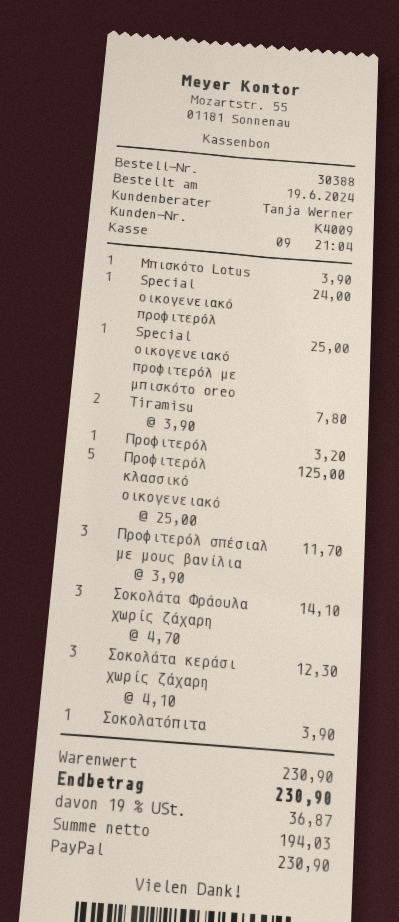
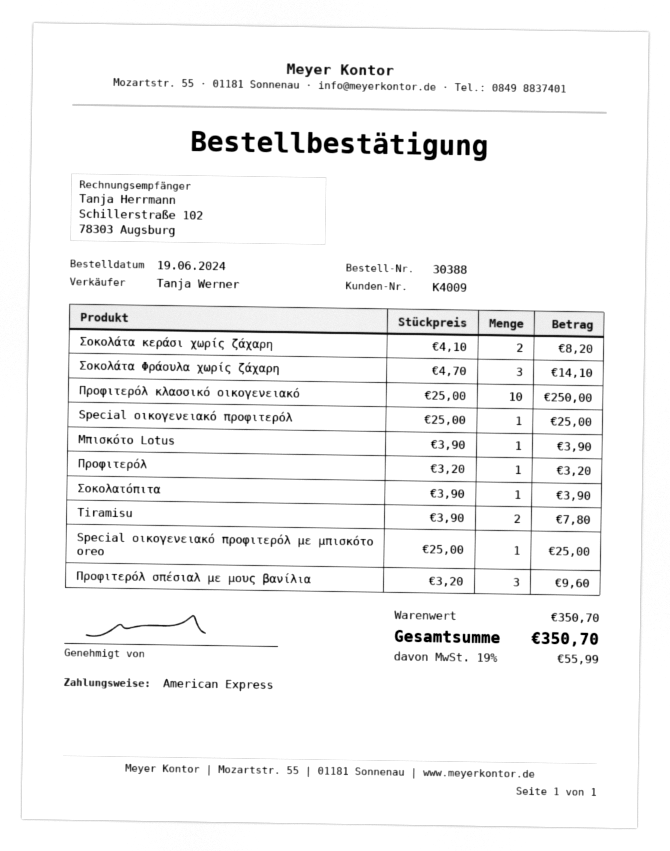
payment method: PayPal -> American Express
Special οικογενειακό προφιτερόλ: 1 x 24.00 = 24.00 -> 1 x 25.00 = 25.00
Προφιτερόλ κλασσικό οικογενειακό: 5 x 25.00 = 125.00 -> 10 x 25.00 = 250.00
Προφιτερόλ σπέσιαλ με μους βανίλια: 3 x 3.90 = 11.70 -> 3 x 3.20 = 9.60
Σοκολάτα κεράσι χωρίς ζάχαρη: 3 x 4.10 = 12.30 -> 2 x 4.10 = 8.20
subtotal: 230.90 -> 350.70
tax: 19% = 36.87 -> 19% = 55.99
total: 230.90 -> 350.70

